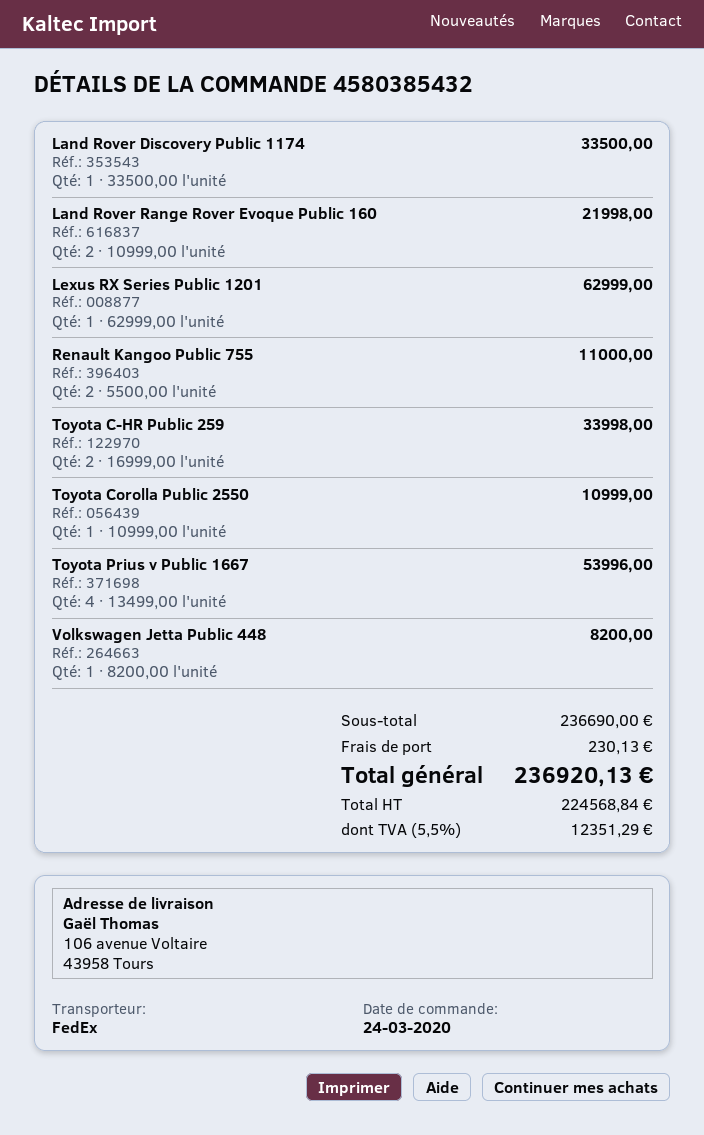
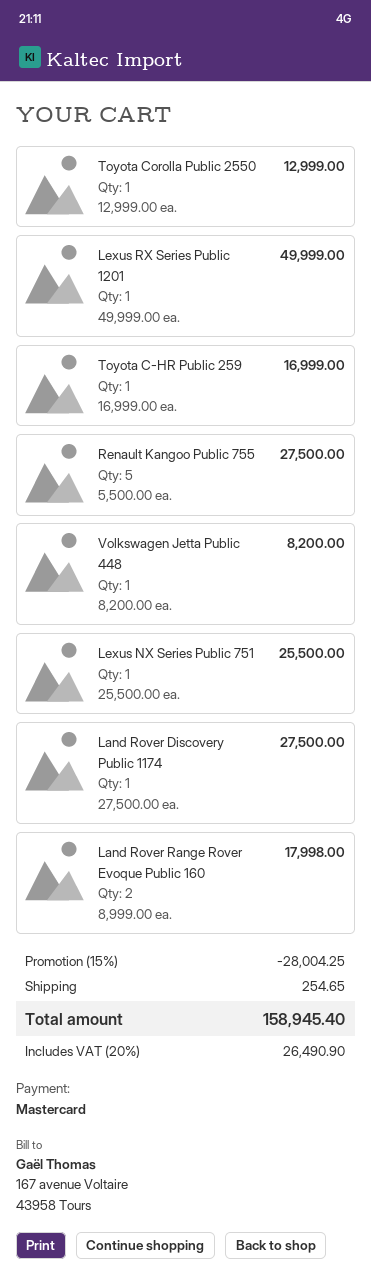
Land Rover Discovery Public 1174: 1 x 33500.00 = 33500.00 -> 1 x 27500.00 = 27500.00
Land Rover Range Rover Evoque Public 160: 2 x 10999.00 = 21998.00 -> 2 x 8999.00 = 17998.00
Lexus RX Series Public 1201: 1 x 62999.00 = 62999.00 -> 1 x 49999.00 = 49999.00
Renault Kangoo Public 755: 2 x 5500.00 = 11000.00 -> 5 x 5500.00 = 27500.00
Toyota C-HR Public 259: 2 x 16999.00 = 33998.00 -> 1 x 16999.00 = 16999.00
Toyota Corolla Public 2550: 1 x 10999.00 = 10999.00 -> 1 x 12999.00 = 12999.00
Toyota Prius v Public 1667: 4 x 13499.00 = 53996.00 -> none
Lexus NX Series Public 751: none -> 1 x 25500.00 = 25500.00
discount: none -> 15% = 28004.25
shipping: 230.13 -> 254.65
tax: 5.5% = 12351.29 -> 20% = 26490.90
total: 236920.13 -> 158945.40

